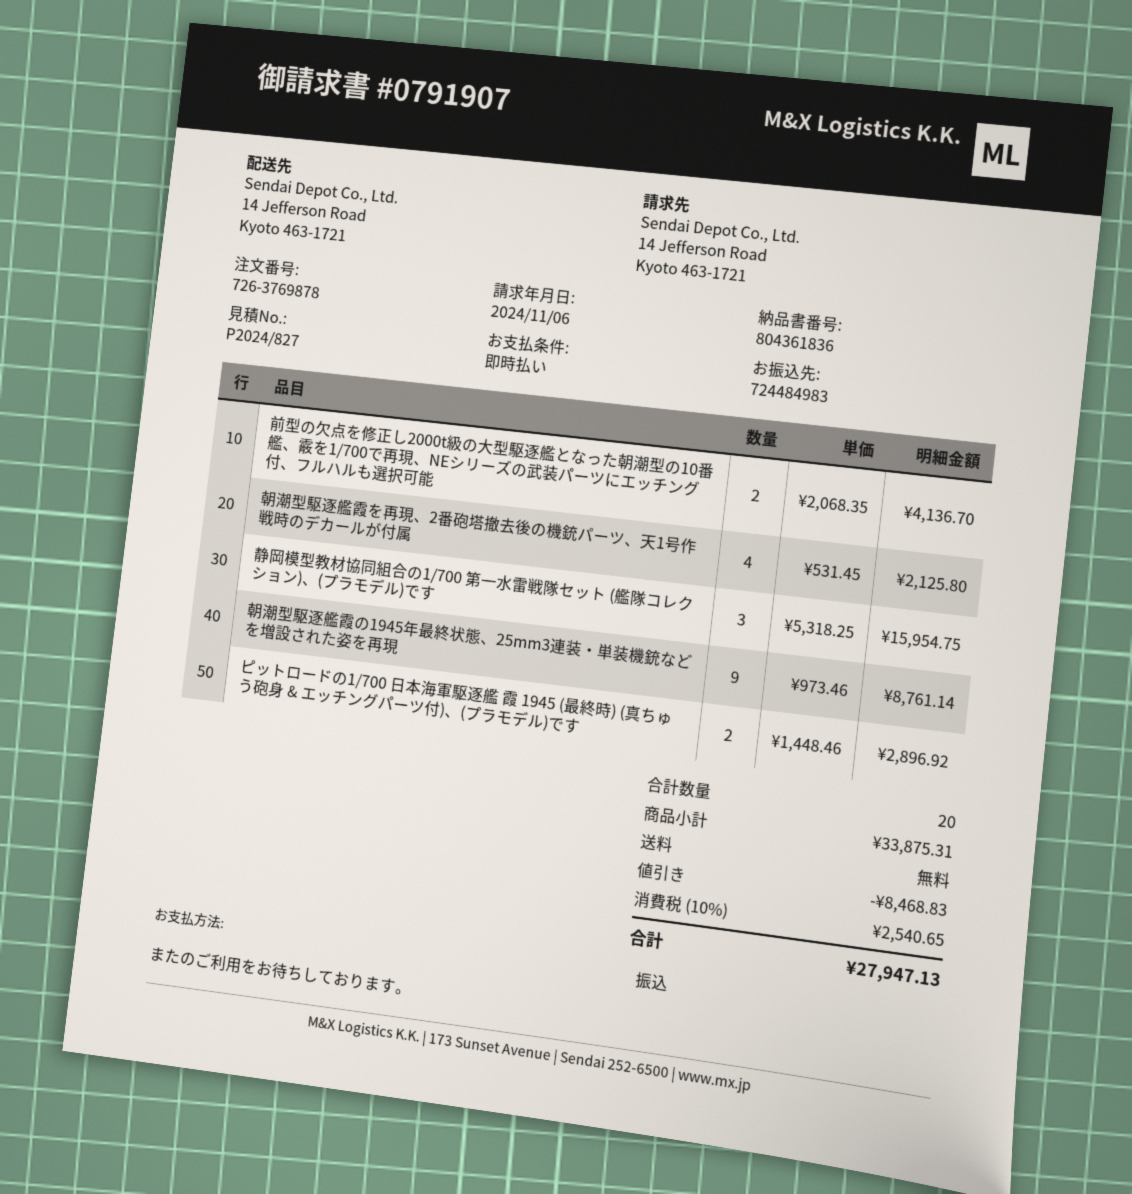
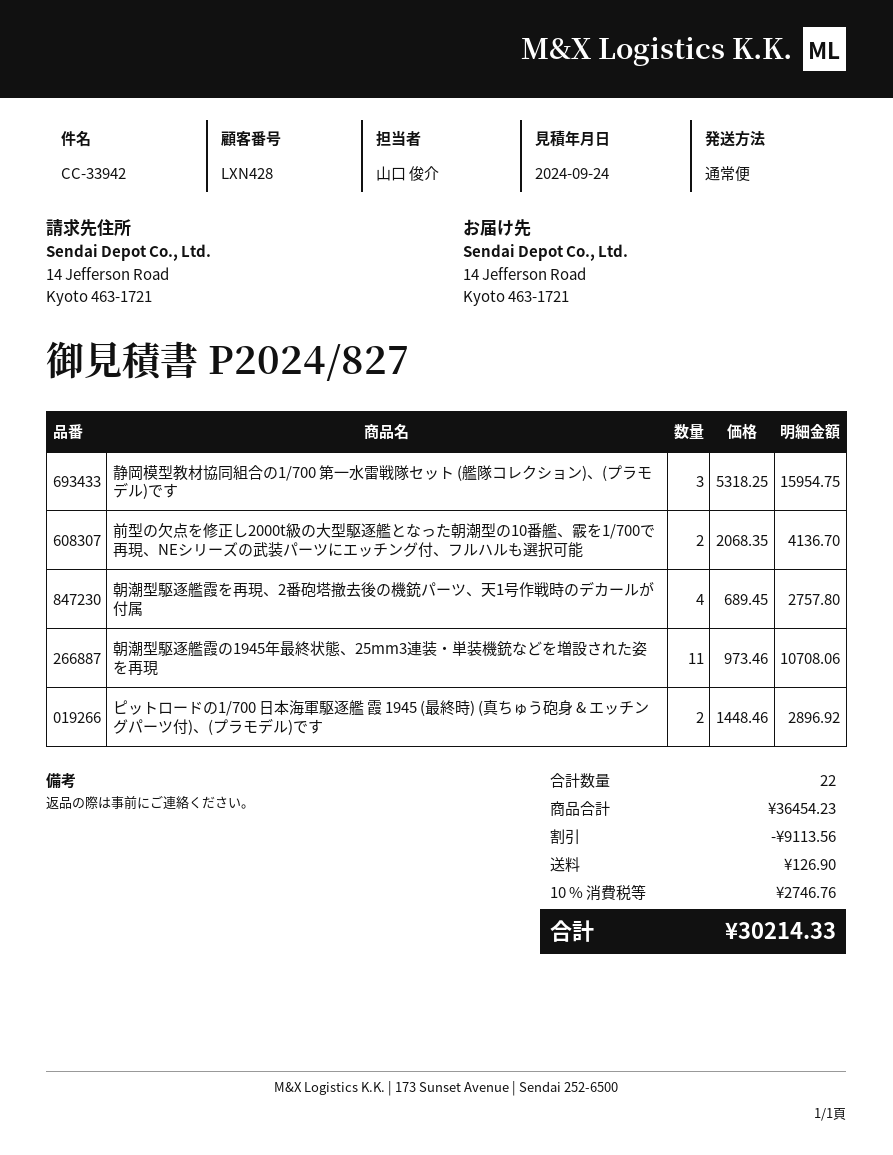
朝潮型駆逐艦霞を再現、2番砲塔撤去後の機銃パーツ、天1号作戦時のデカールが付属: 4 x 531.45 = 2125.80 -> 4 x 689.45 = 2757.80
朝潮型駆逐艦霞の1945年最終状態、25mm3連装・単装機銃などを増設された姿を再現: 9 x 973.46 = 8761.14 -> 11 x 973.46 = 10708.06
total quantity: 20 -> 22
subtotal: 33875.31 -> 36454.23
discount: 8468.83 -> 9113.56
shipping: 0.00 -> 126.90
tax: 10% = 2540.65 -> 10% = 2746.76
total: 27947.13 -> 30214.33

